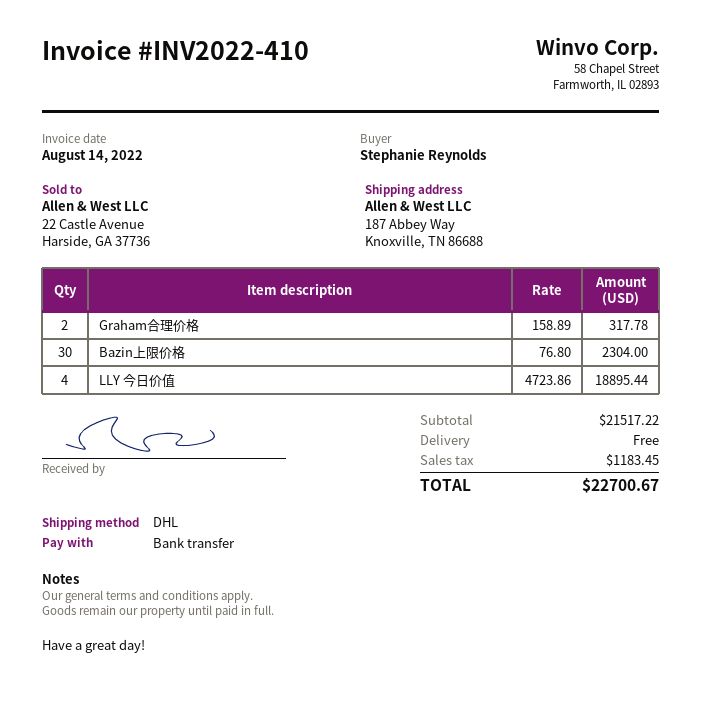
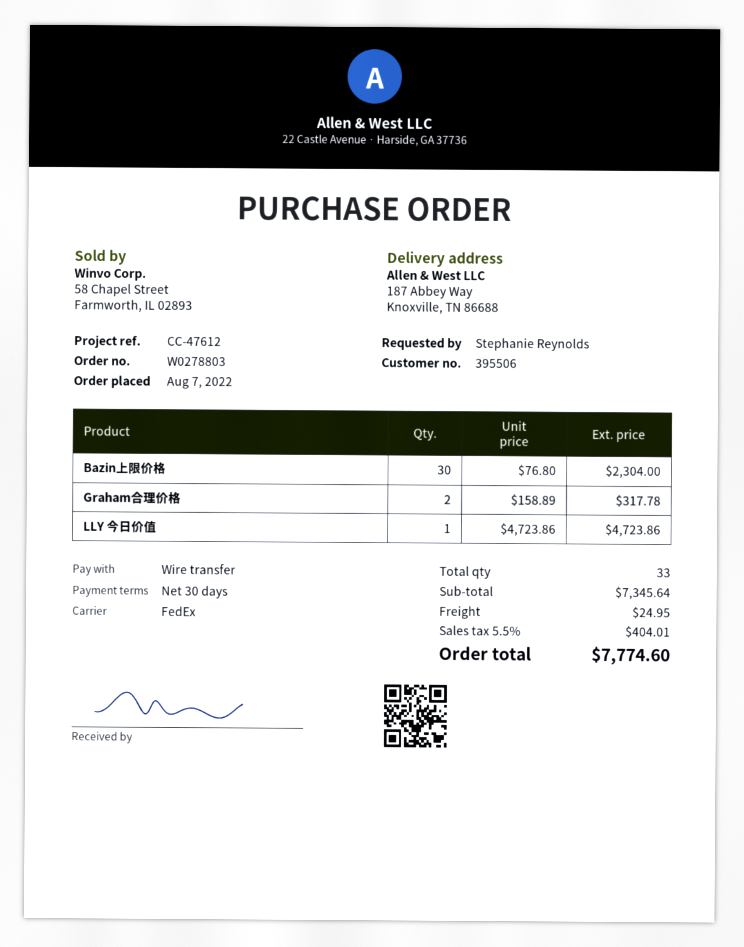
shipping method: DHL -> FedEx
LLY 今日价值: 4 x 4723.86 = 18895.44 -> 1 x 4723.86 = 4723.86
subtotal: 21517.22 -> 7345.64
shipping: 0.00 -> 24.95
tax: 1183.45 -> 404.01
total: 22700.67 -> 7774.60

